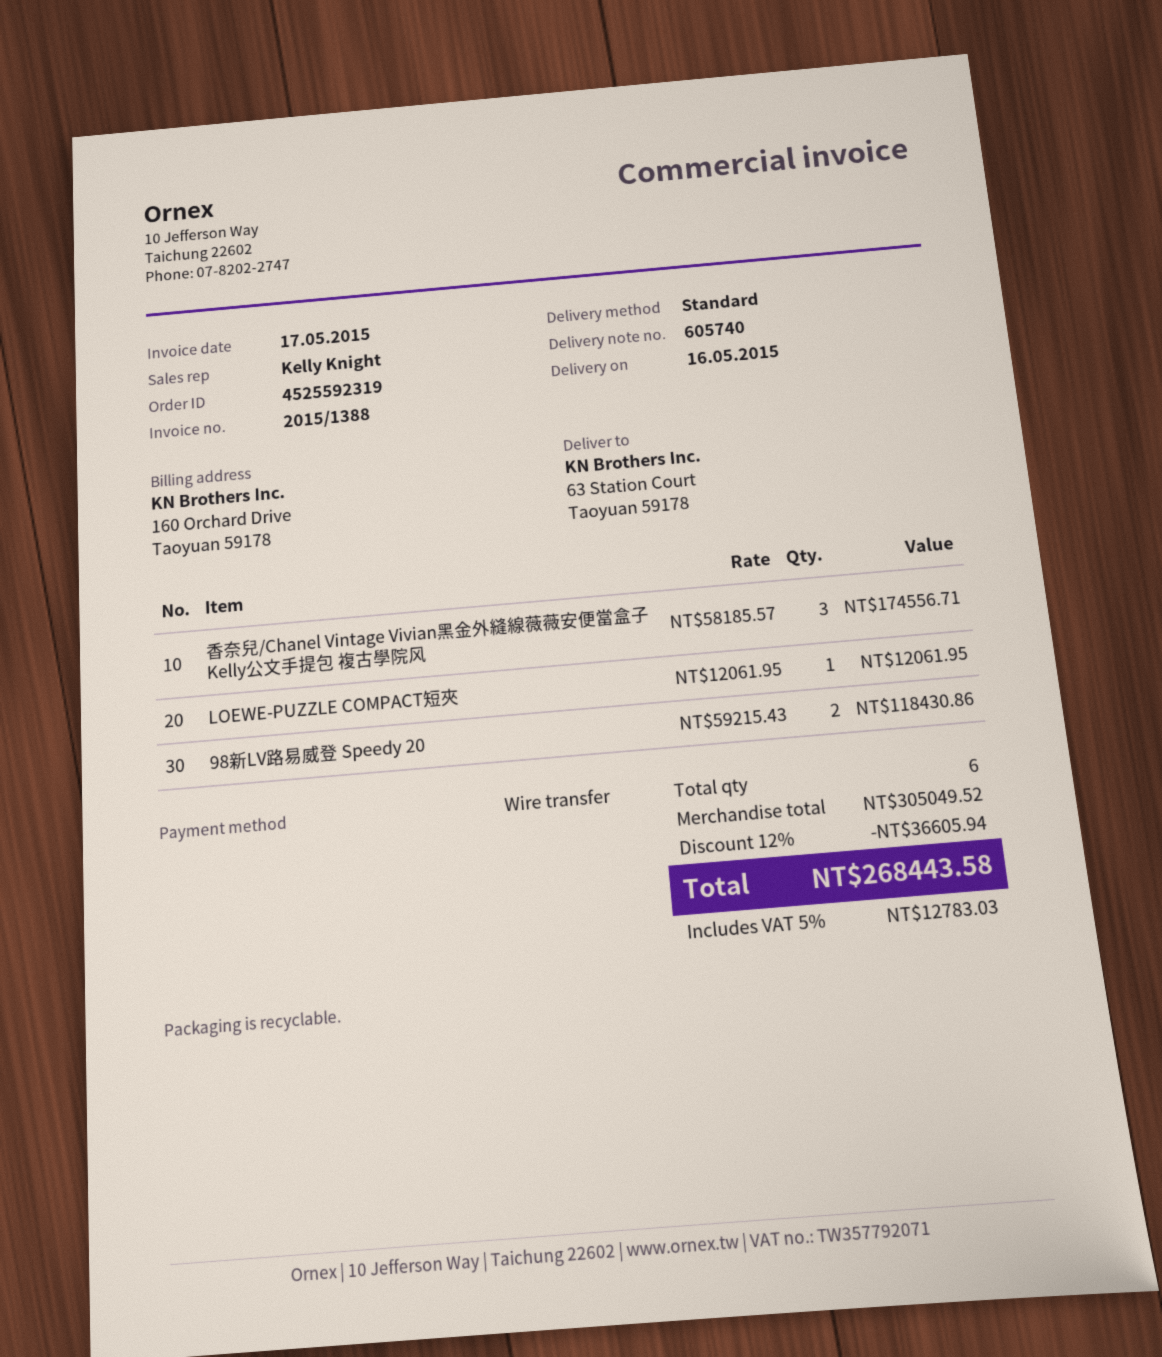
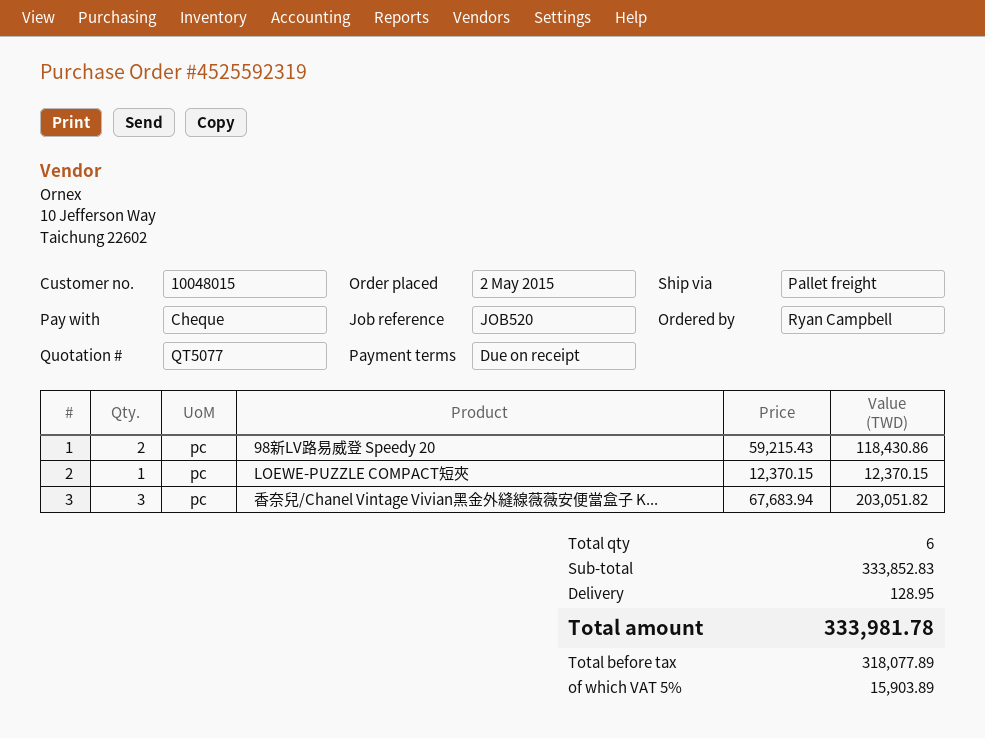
payment method: bank transfer -> cheque
shipping method: standard -> pallet freight
香奈兒/Chanel Vintage Vivian黑金外縫線薇薇安便當盒子 Kelly公文手提包 複古學院风: 3 x 58185.57 = 174556.71 -> 3 x 67683.94 = 203051.82
LOEWE-PUZZLE COMPACT短夾: 1 x 12061.95 = 12061.95 -> 1 x 12370.15 = 12370.15
subtotal: 305049.52 -> 333852.83
discount: 12% = 36605.94 -> none
shipping: none -> 128.95
tax: 5% = 12783.03 -> 5% = 15903.89
total: 268443.58 -> 333981.78

